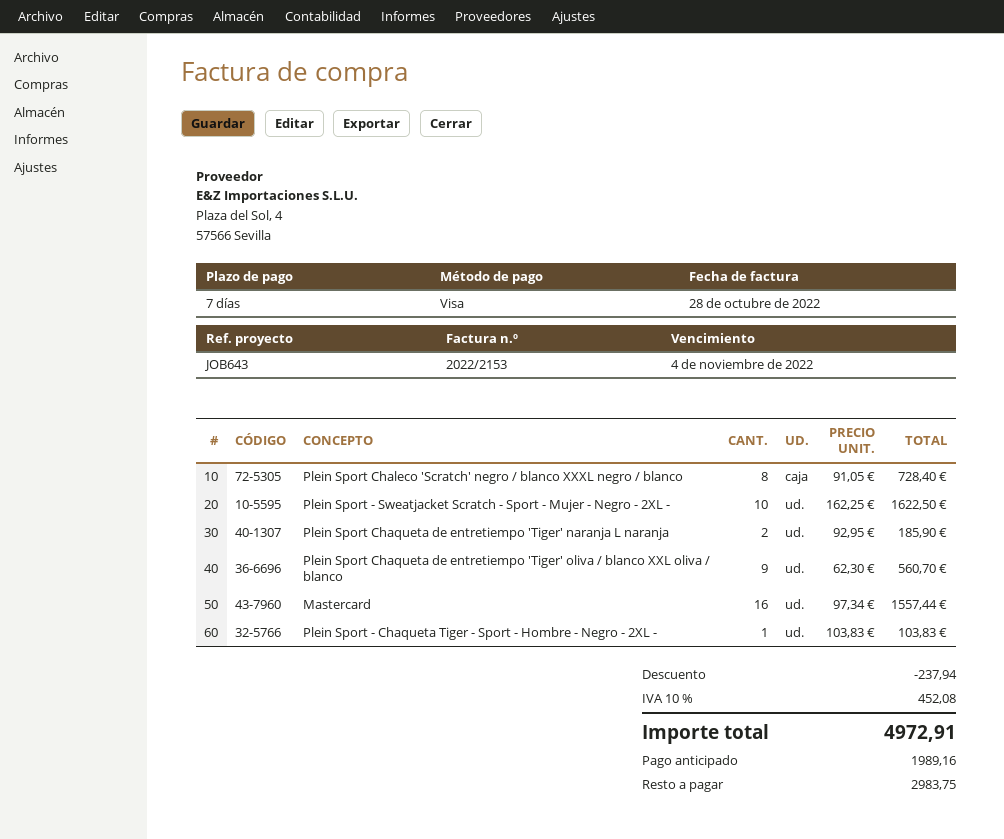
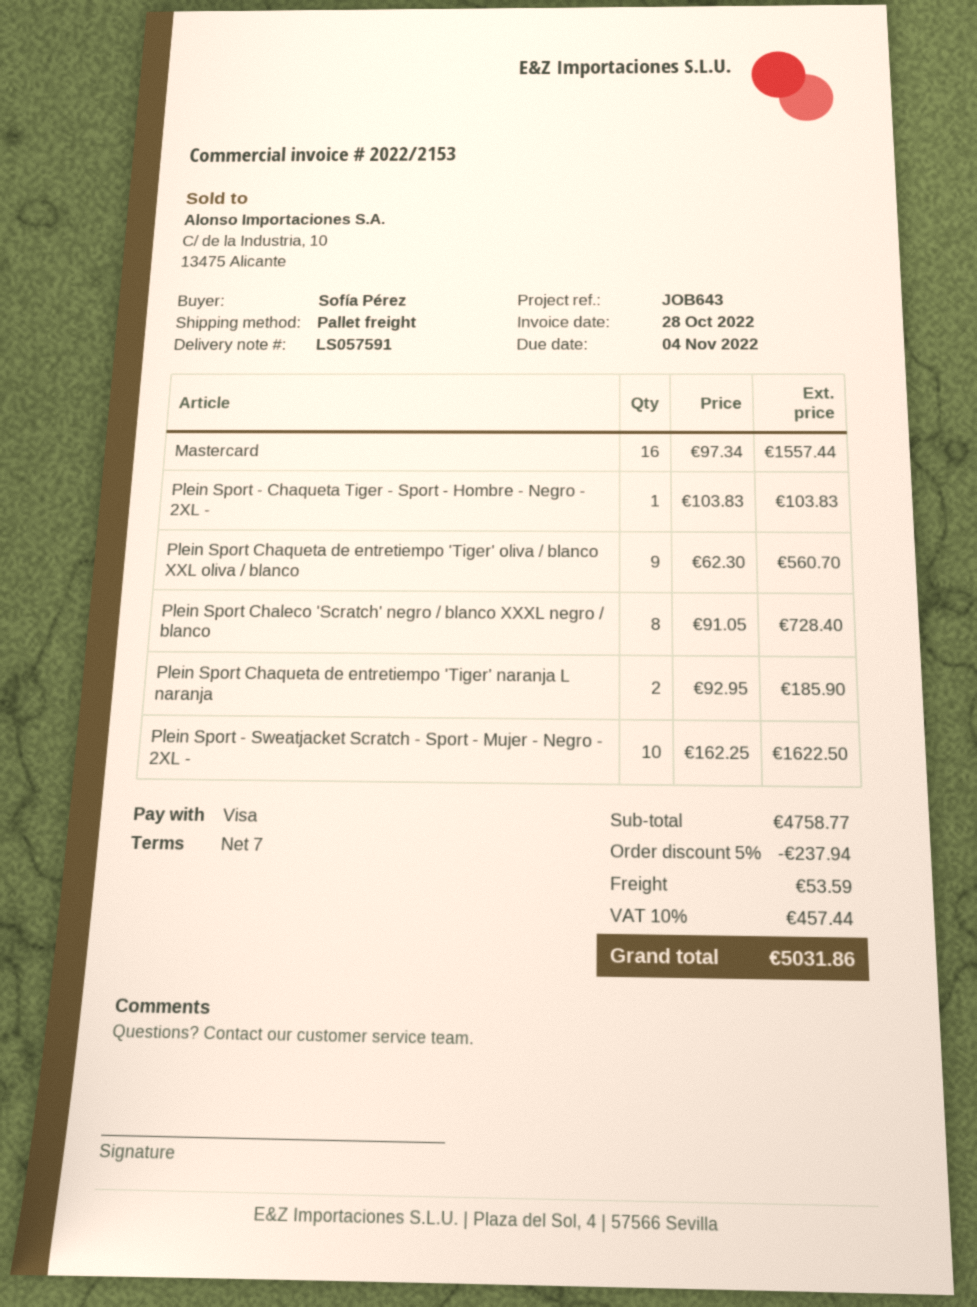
shipping: none -> 53.59
tax: 10% = 452.08 -> 10% = 457.44
total: 4972.91 -> 5031.86

